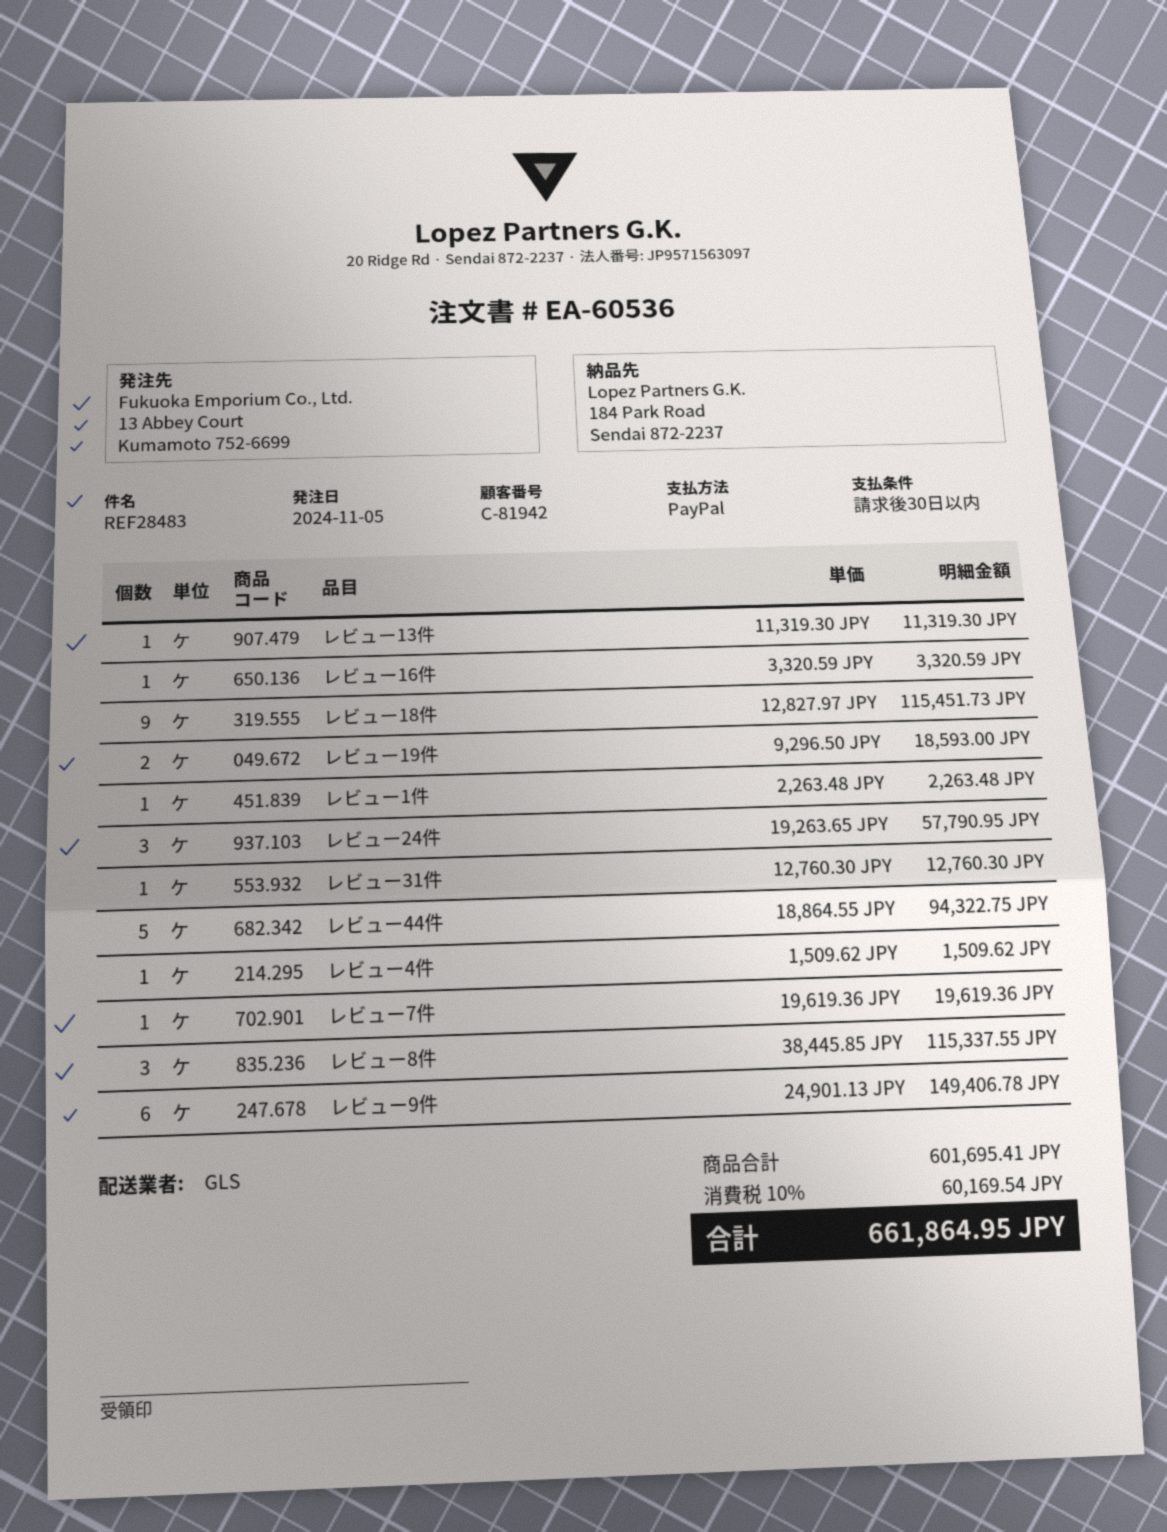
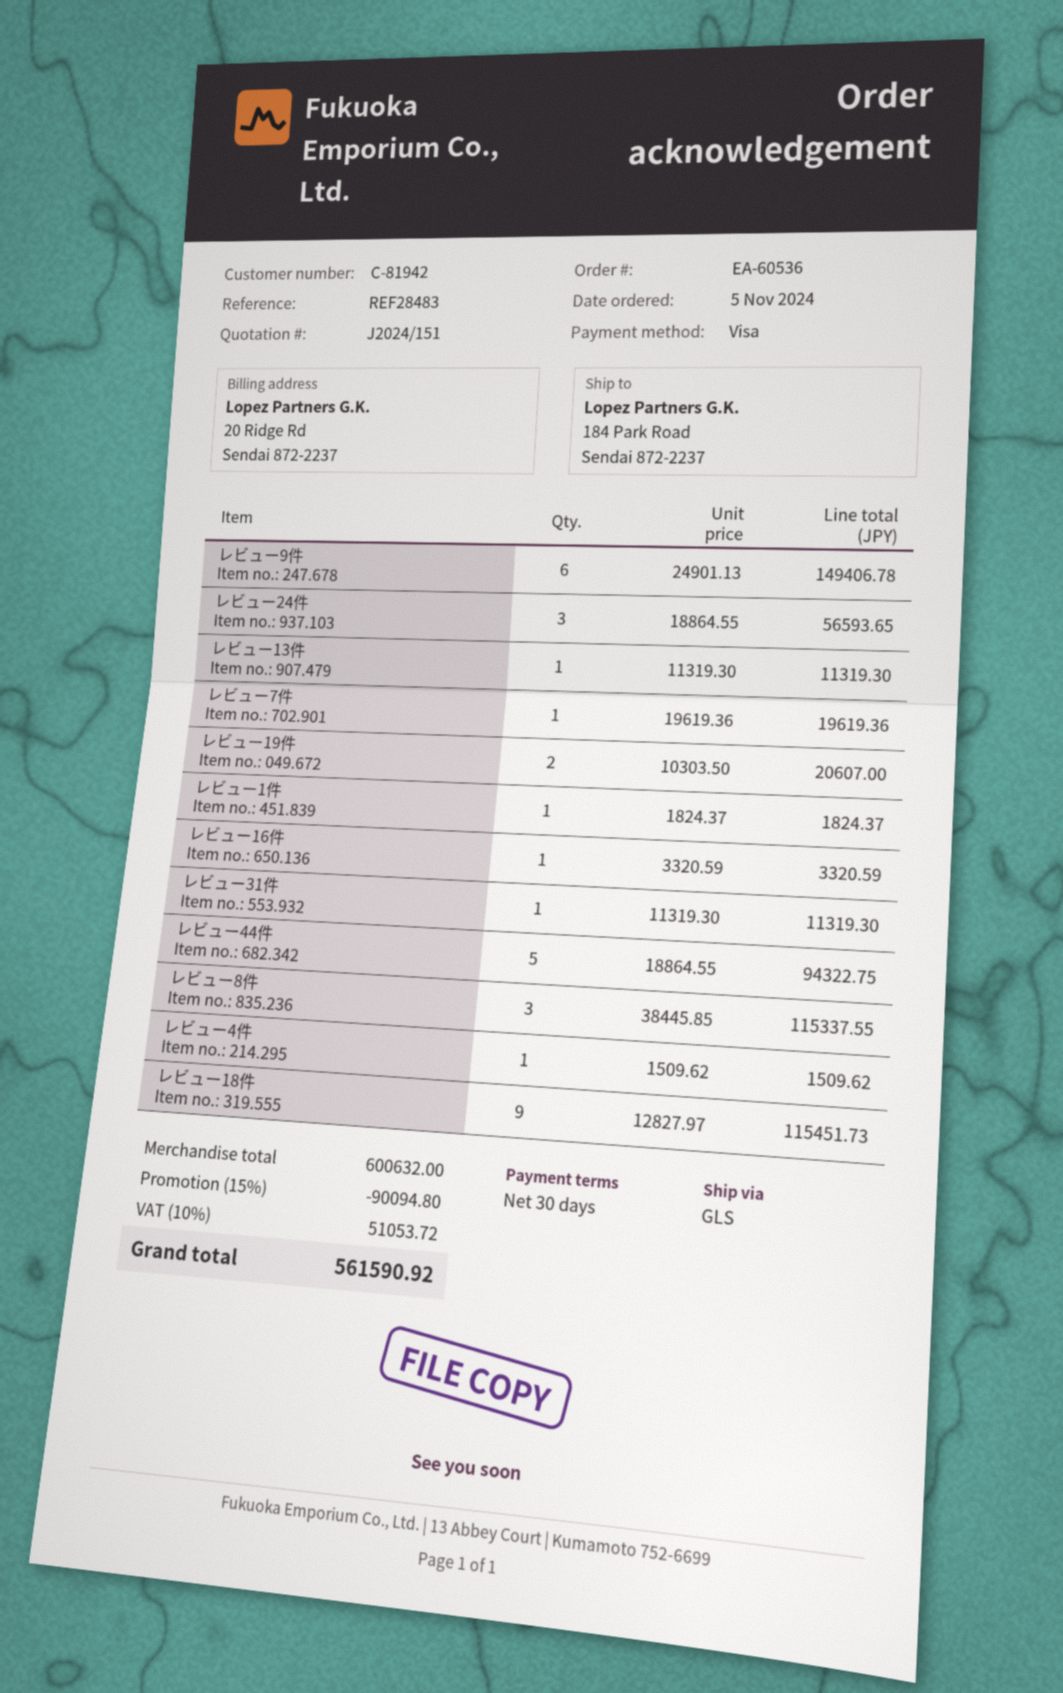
payment method: PayPal -> Visa
レビュー19件: 2 x 9296.50 = 18593.00 -> 2 x 10303.50 = 20607.00
レビュー1件: 1 x 2263.48 = 2263.48 -> 1 x 1824.37 = 1824.37
レビュー24件: 3 x 19263.65 = 57790.95 -> 3 x 18864.55 = 56593.65
レビュー31件: 1 x 12760.30 = 12760.30 -> 1 x 11319.30 = 11319.30
subtotal: 601695.41 -> 600632.00
discount: none -> 15% = 90094.80
tax: 10% = 60169.54 -> 10% = 51053.72
total: 661864.95 -> 561590.92

